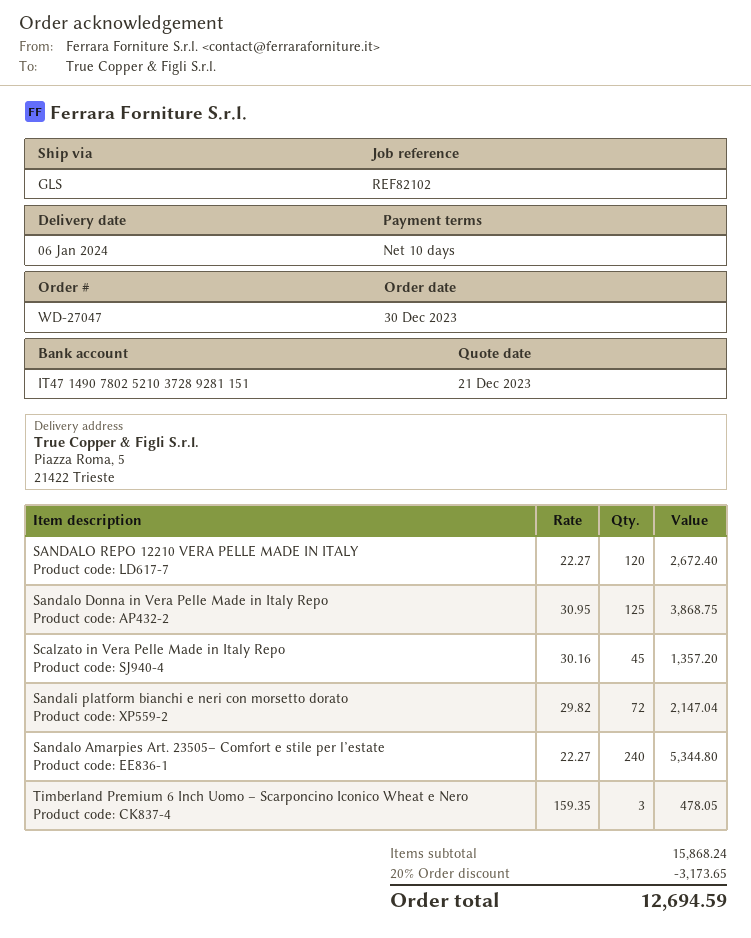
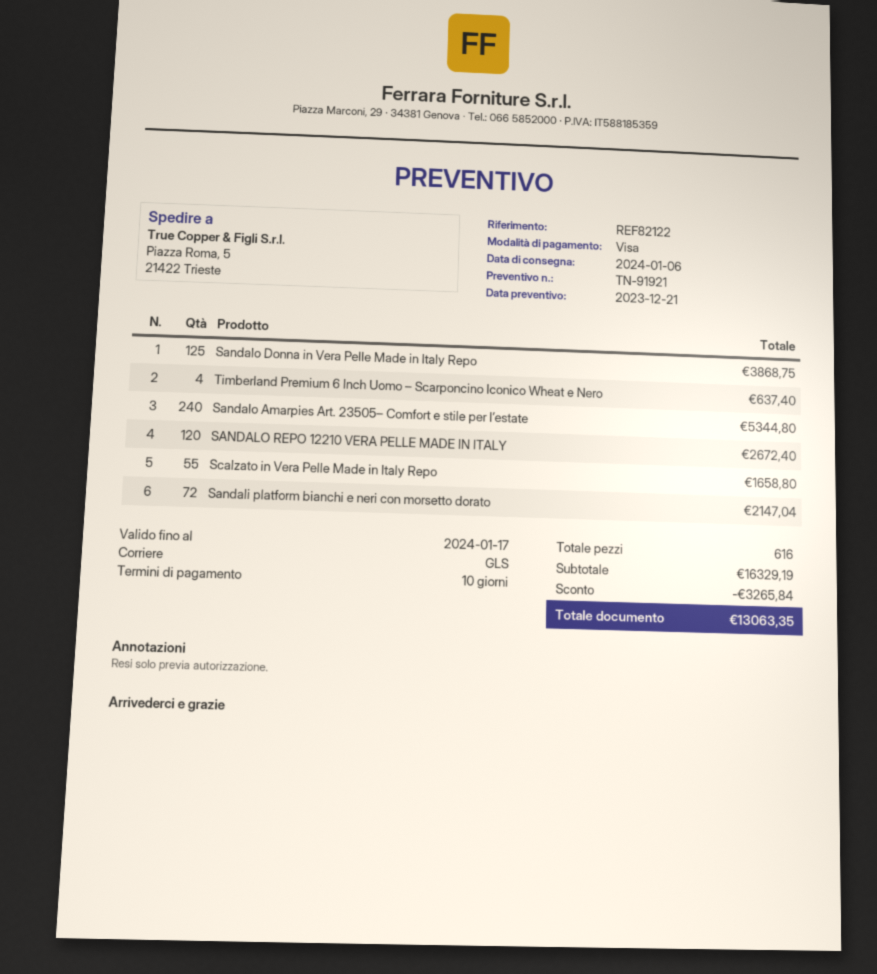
reference: REF82102 -> REF82122
Scalzato in Vera Pelle Made in Italy Repo: 45 for 1357.20 -> 55 for 1658.80
Timberland Premium 6 Inch Uomo – Scarponcino Iconico Wheat e Nero: 3 for 478.05 -> 4 for 637.40
subtotal: 15868.24 -> 16329.19
discount: 3173.65 -> 3265.84
total: 12694.59 -> 13063.35

